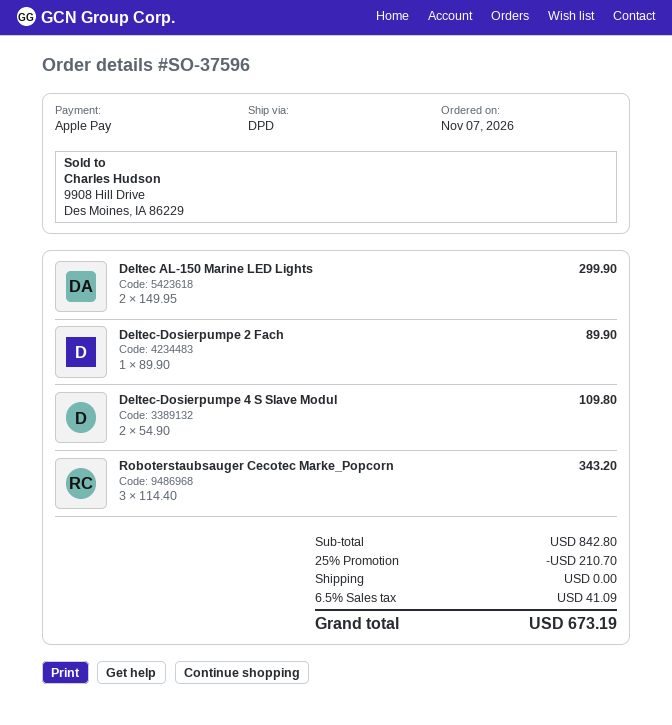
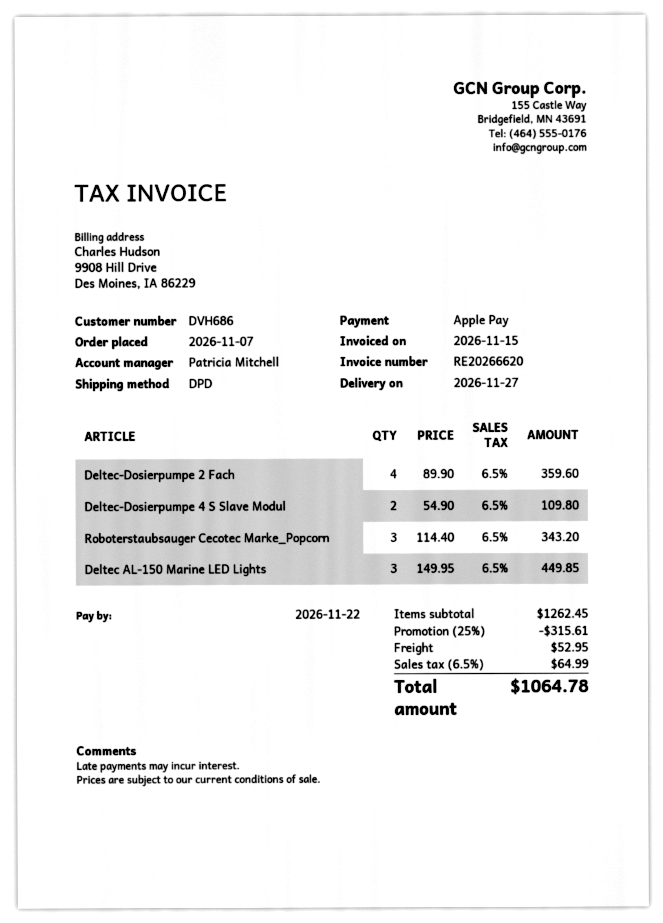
Deltec AL-150 Marine LED Lights: 2 x 149.95 = 299.90 -> 3 x 149.95 = 449.85
Deltec-Dosierpumpe 2 Fach: 1 x 89.90 = 89.90 -> 4 x 89.90 = 359.60
subtotal: 842.80 -> 1262.45
discount: 25% = 210.70 -> 25% = 315.61
shipping: 0.00 -> 52.95
tax: 6.5% = 41.09 -> 6.5% = 64.99
total: 673.19 -> 1064.78

